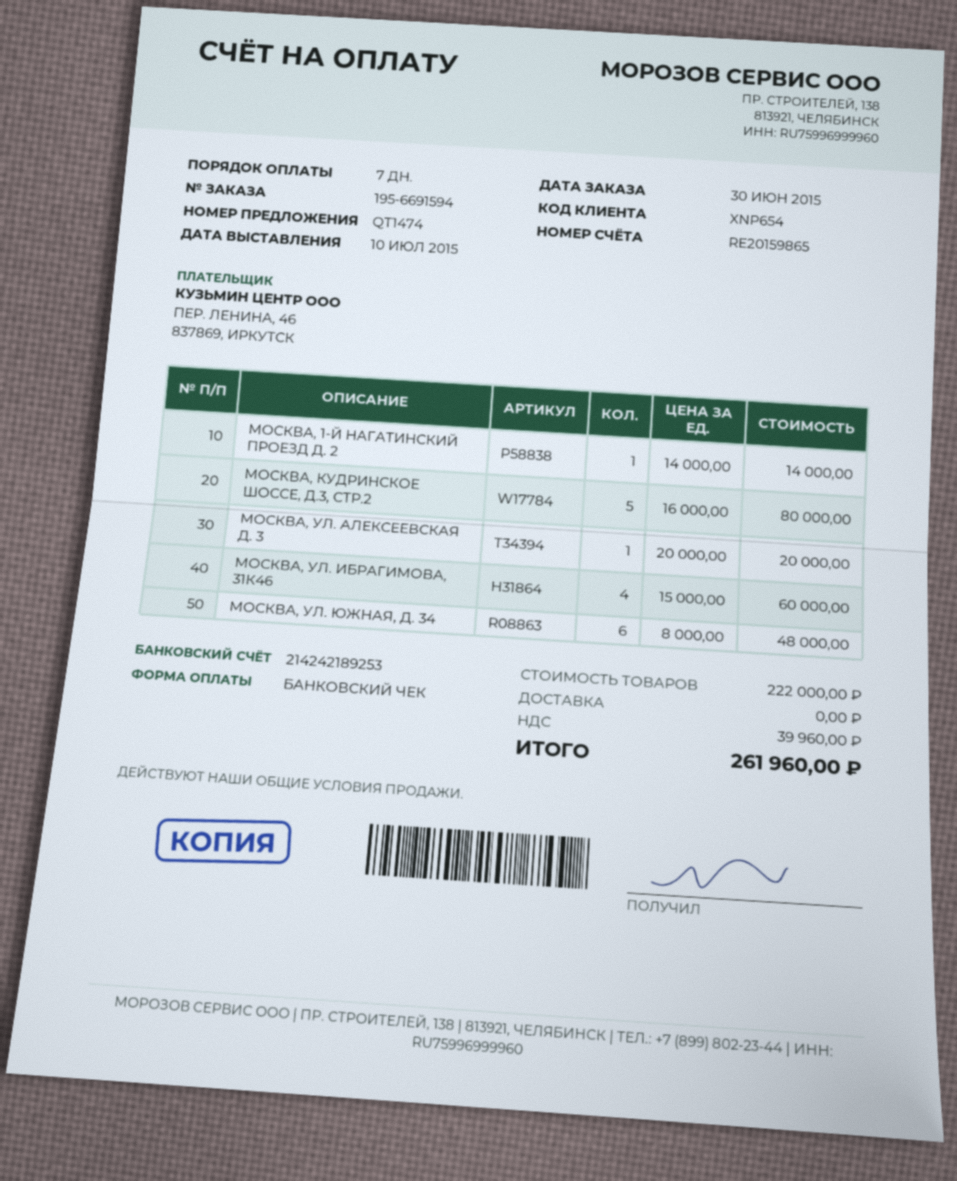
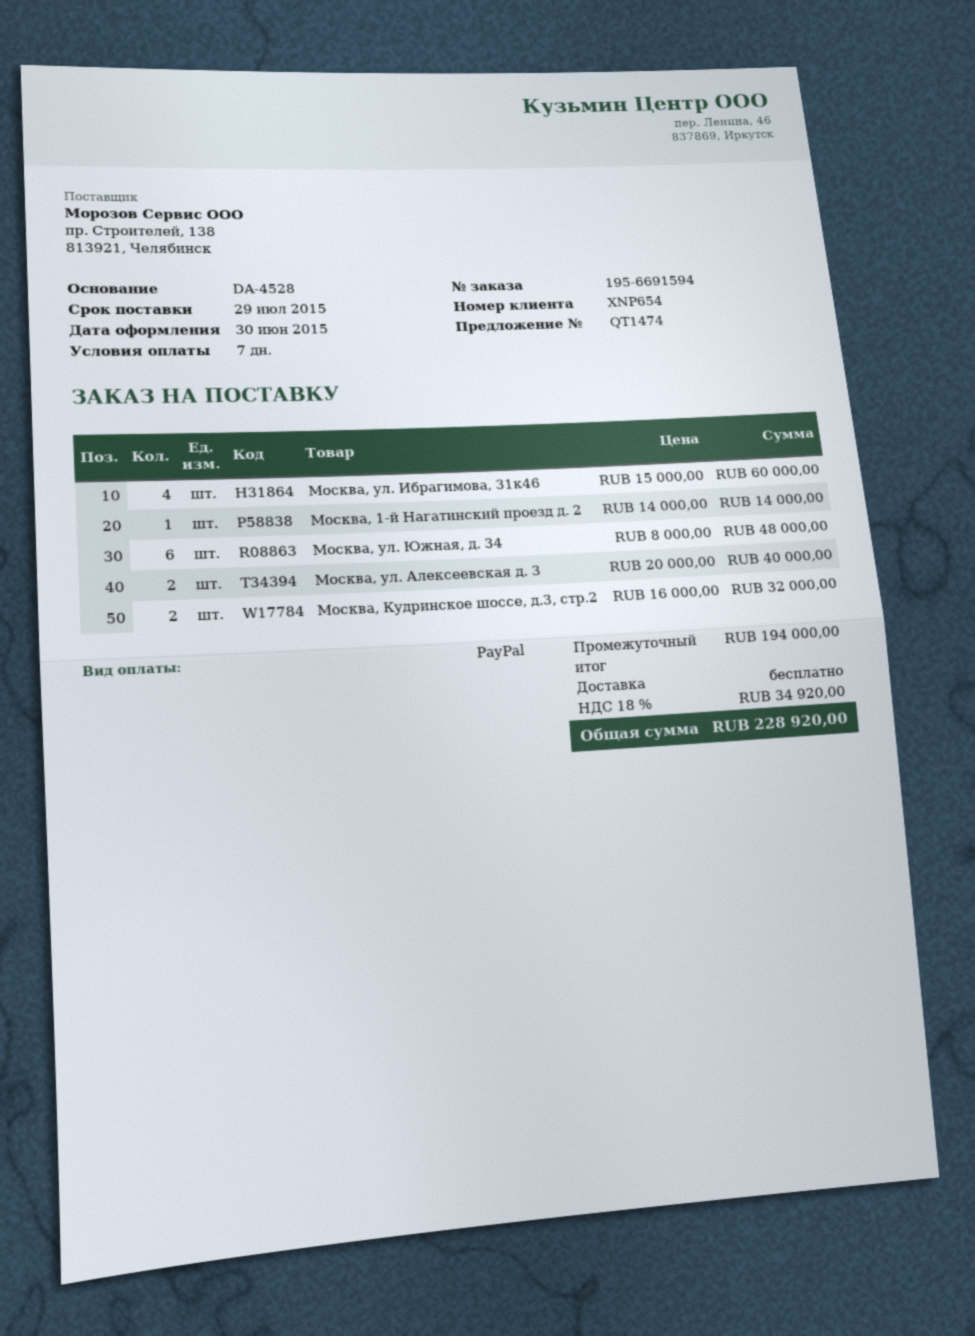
payment method: cheque -> PayPal
МОСКВА, КУДРИНСКОЕ ШОССЕ, Д.3, СТР.2: 5 x 16000.00 = 80000.00 -> 2 x 16000.00 = 32000.00
МОСКВА, УЛ. АЛЕКСЕЕВСКАЯ Д. 3: 1 x 20000.00 = 20000.00 -> 2 x 20000.00 = 40000.00
subtotal: 222000.00 -> 194000.00
tax: 39960.00 -> 34920.00
total: 261960.00 -> 228920.00

